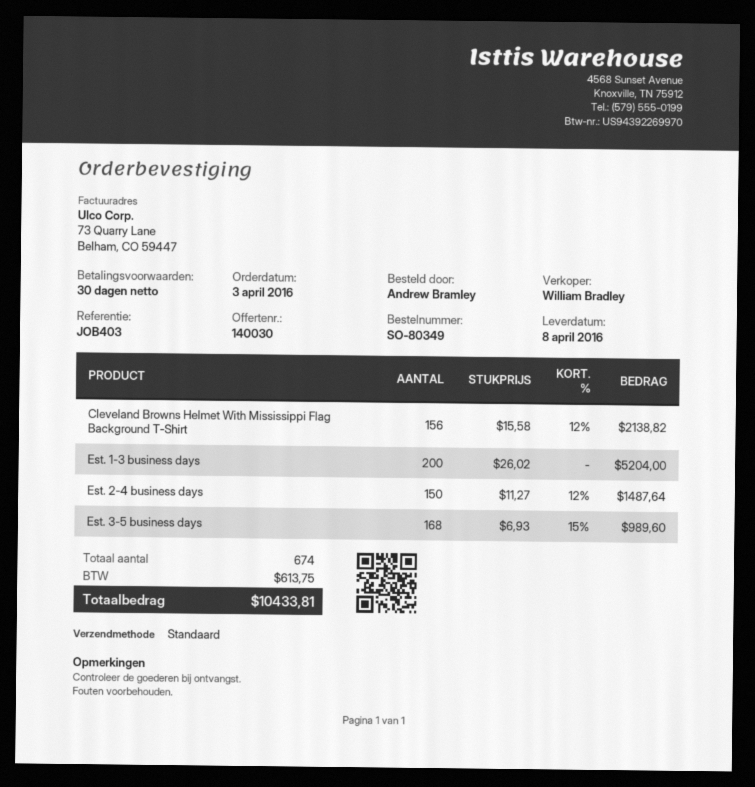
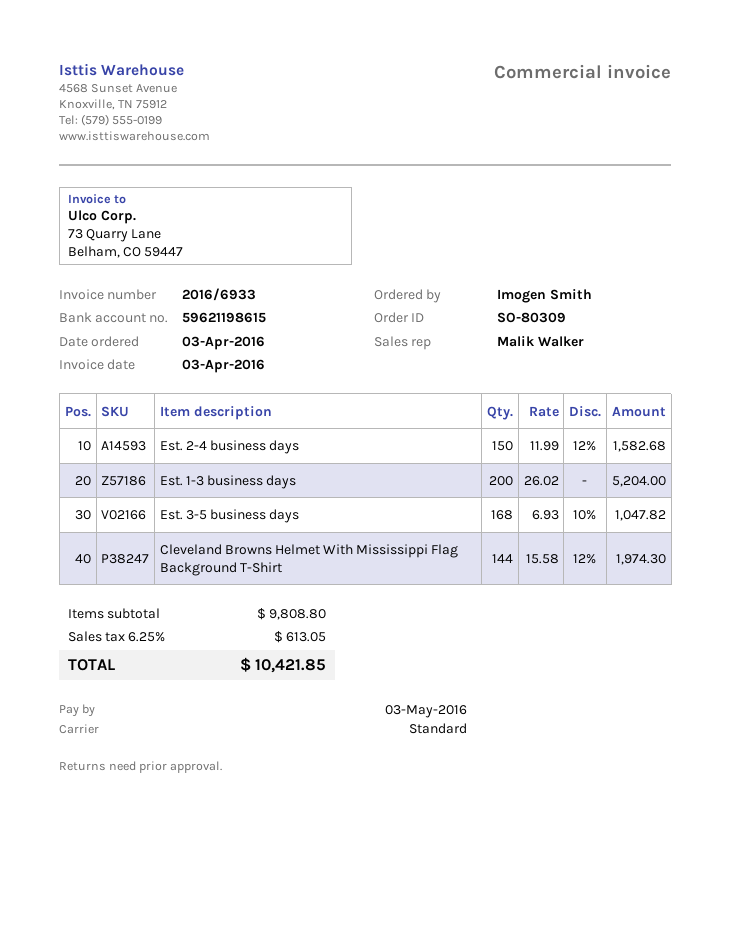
order number: SO-80349 -> SO-80309
ordered by: Andrew Bramley -> Imogen Smith
sales rep: William Bradley -> Malik Walker
Cleveland Browns Helmet With Mississippi Flag Background T-Shirt: 156 x 15.58 - 12% = 2138.82 -> 144 x 15.58 - 12% = 1974.30
Est. 2-4 business days: 150 x 11.27 - 12% = 1487.64 -> 150 x 11.99 - 12% = 1582.68
Est. 3-5 business days: 168 x 6.93 - 15% = 989.60 -> 168 x 6.93 - 10% = 1047.82
tax: 613.75 -> 613.05
total: 10433.81 -> 10421.85

